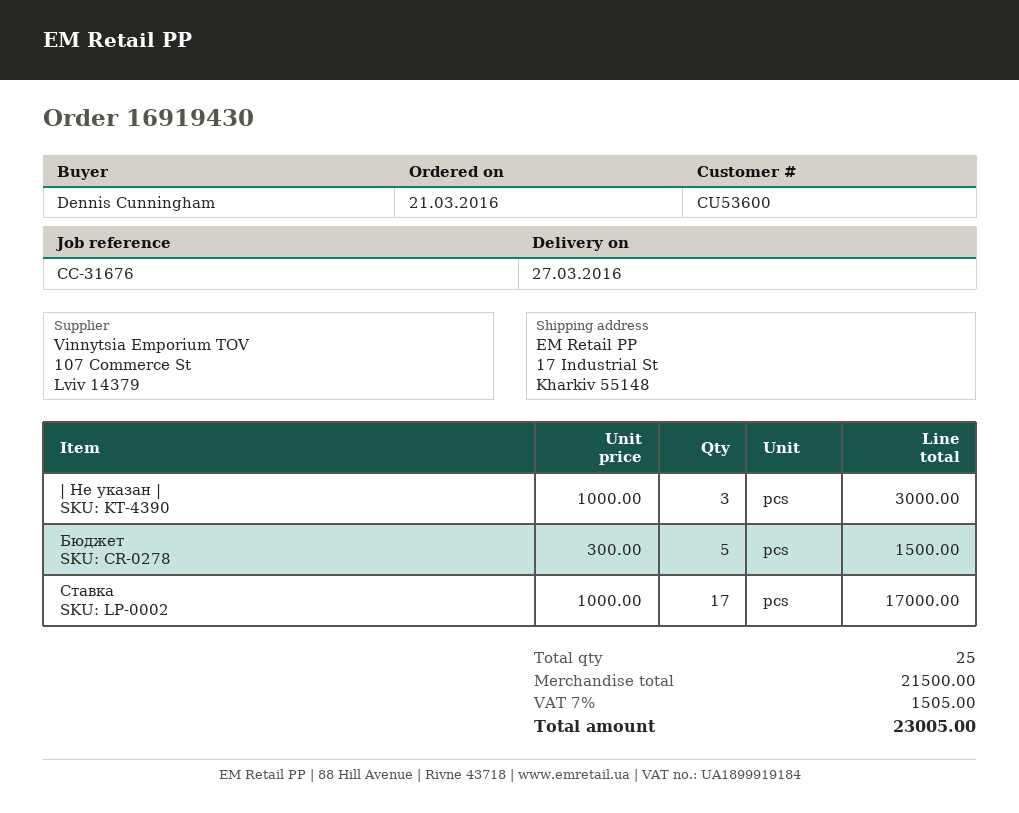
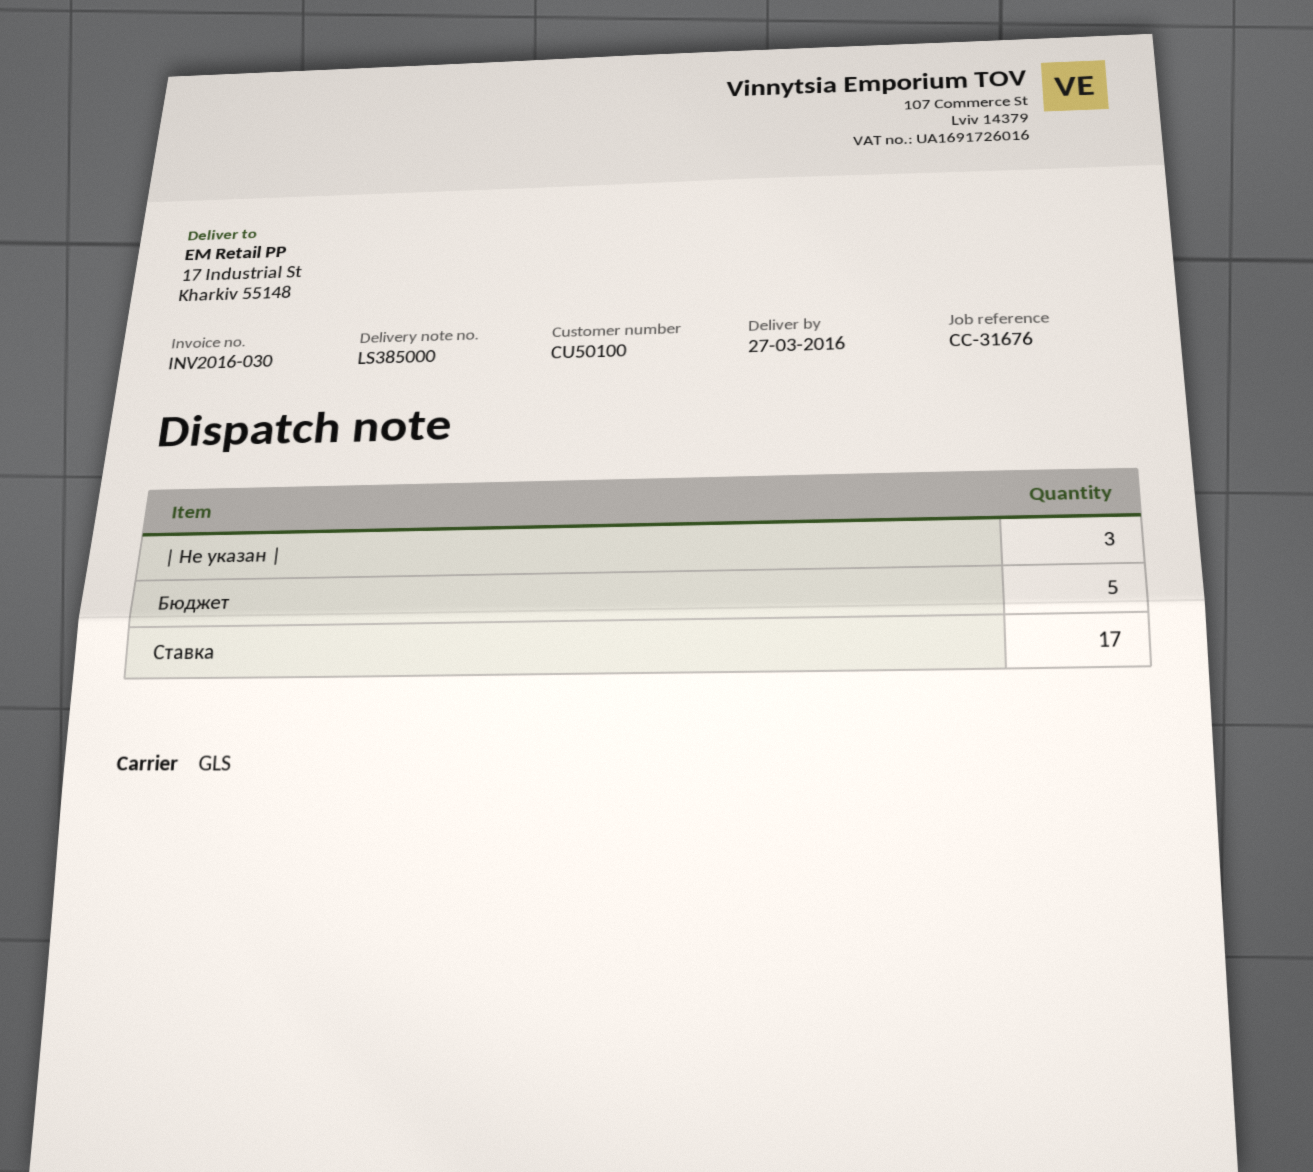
customer number: CU53600 -> CU50100

